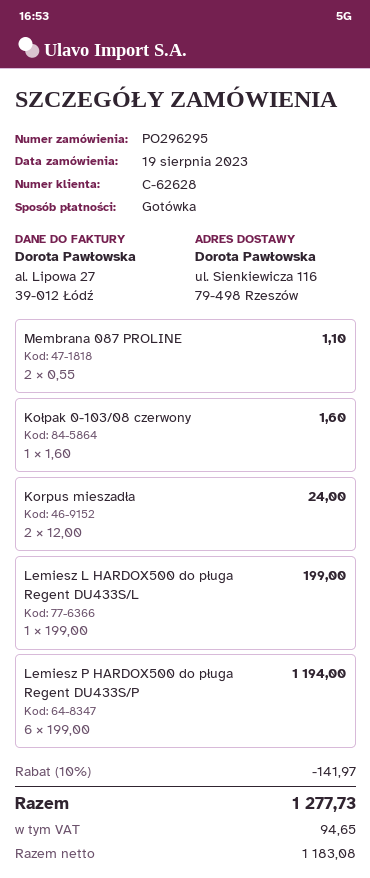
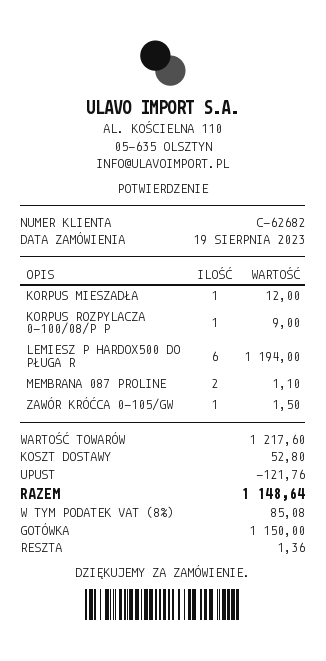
customer number: C-62628 -> C-62682
Kołpak 0-103/08 czerwony: 1 for 1.60 -> none
Korpus mieszadła: 2 for 24.00 -> 1 for 12.00
Lemiesz L HARDOX500 do pługa Regent DU433S/L: 1 for 199.00 -> none
KORPUS ROZPYLACZA 0-100/08/P P: none -> 1 for 9.00
ZAWÓR KRÓĆCA 0-105/GW: none -> 1 for 1.50
discount: 141.97 -> 121.76
shipping: none -> 52.80
tax: 94.65 -> 85.08
total: 1277.73 -> 1148.64

